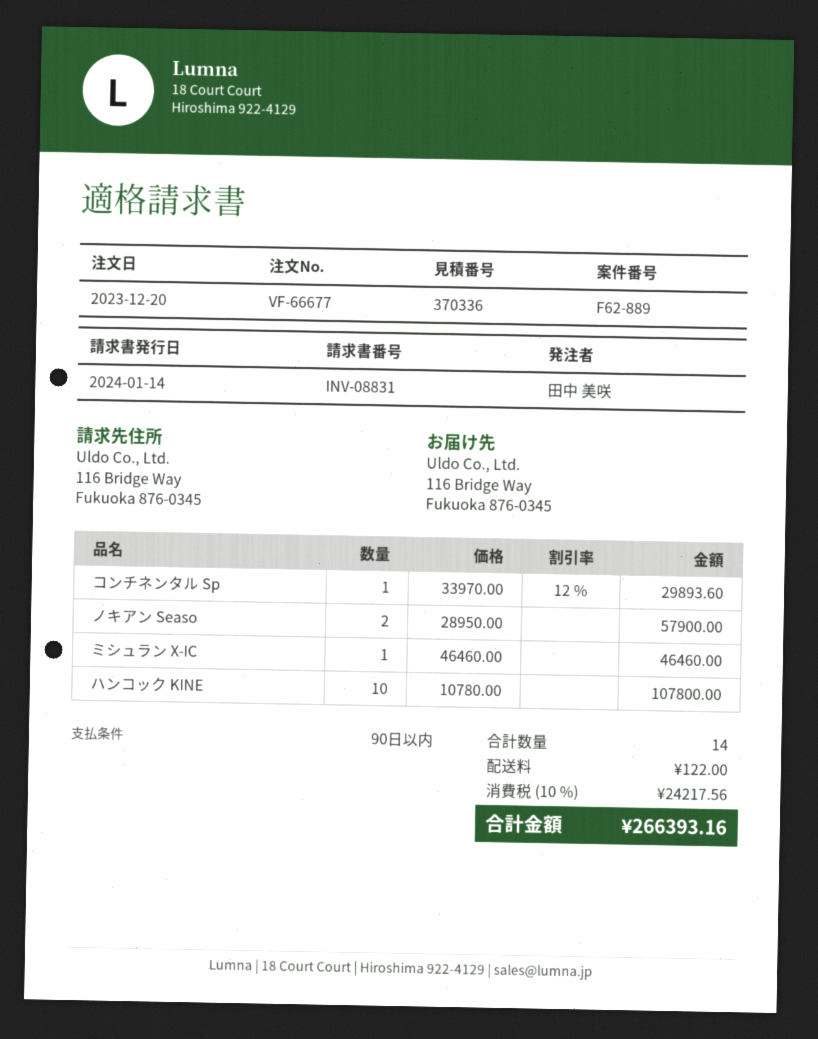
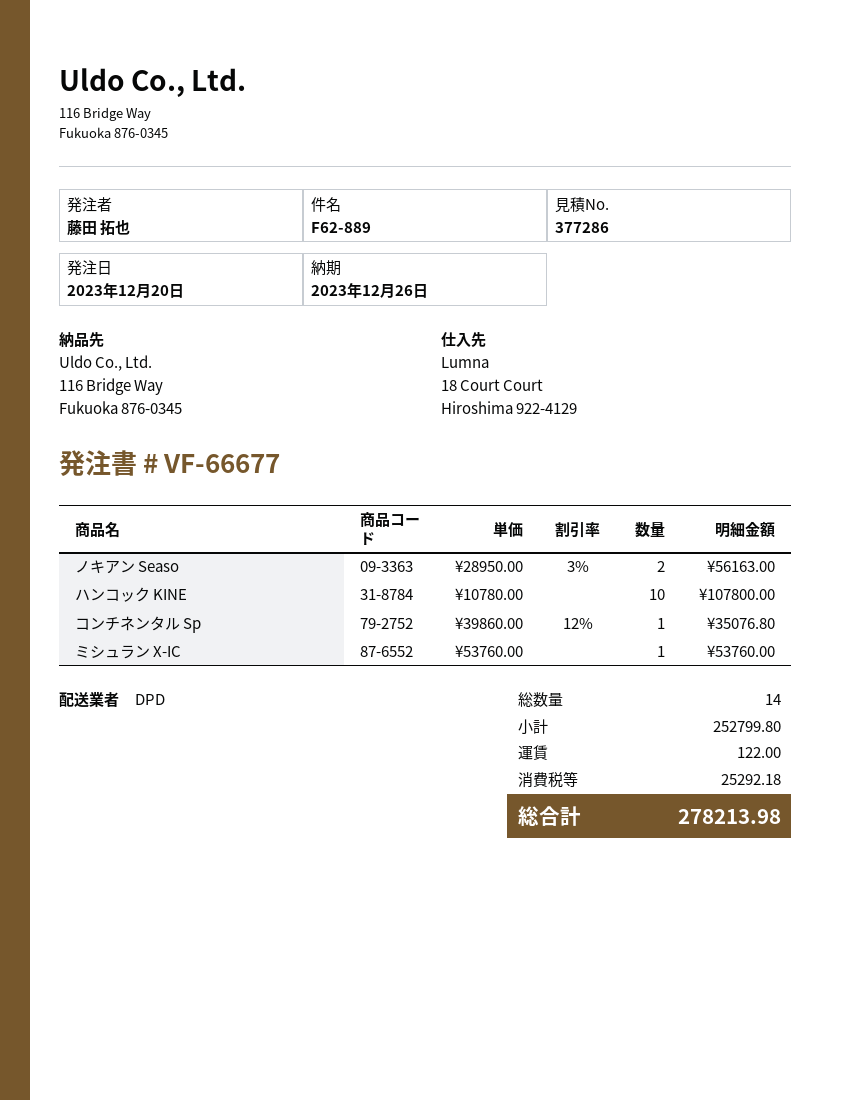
quote number: 370336 -> 377286
ordered by: 田中 美咲 -> 藤田 拓也
コンチネンタル Sp: 1 x 33970.00 - 12% = 29893.60 -> 1 x 39860.00 - 12% = 35076.80
ノキアン Seaso: 2 x 28950.00 = 57900.00 -> 2 x 28950.00 - 3% = 56163.00
ミシュラン X-IC: 1 x 46460.00 = 46460.00 -> 1 x 53760.00 = 53760.00
tax: 24217.56 -> 25292.18
total: 266393.16 -> 278213.98

